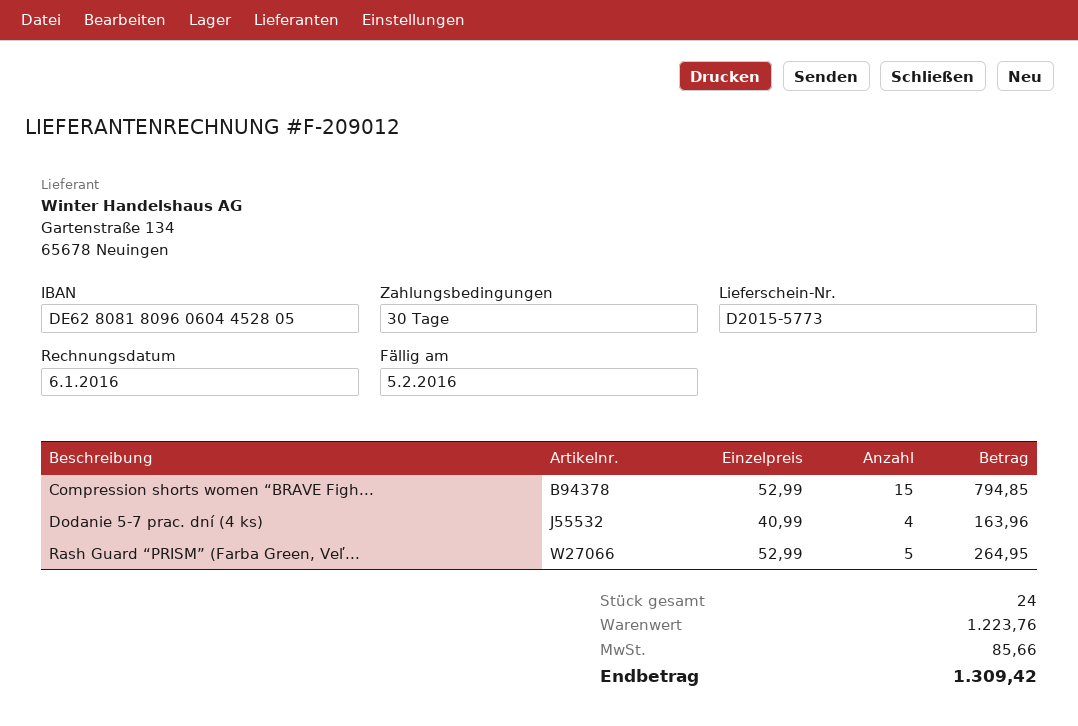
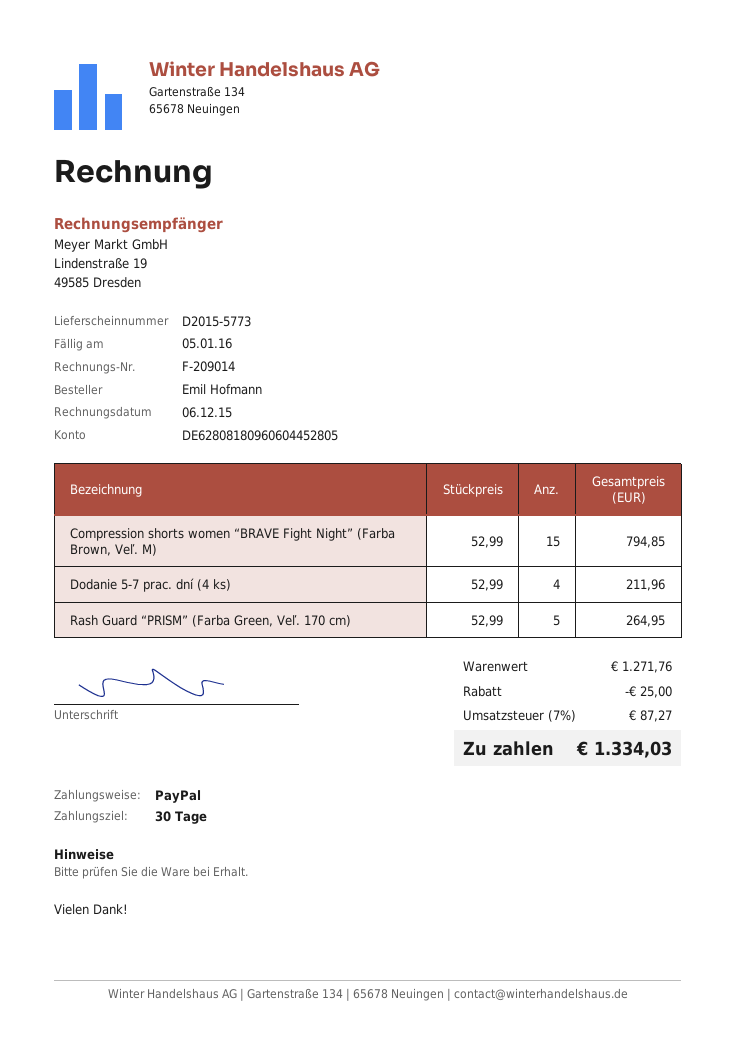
invoice number: F-209012 -> F-209014
invoice date: 2016-01-06 -> 2015-12-06
due date: 2016-02-05 -> 2016-01-05
Dodanie 5-7 prac. dní (4 ks): 4 x 40.99 = 163.96 -> 4 x 52.99 = 211.96
subtotal: 1223.76 -> 1271.76
discount: none -> 25.00
tax: 85.66 -> 87.27
total: 1309.42 -> 1334.03

